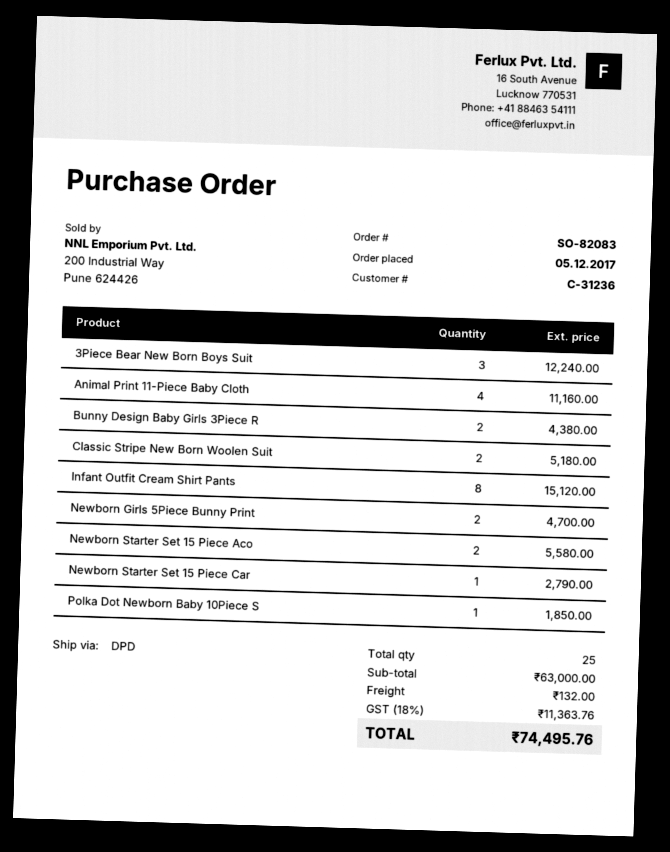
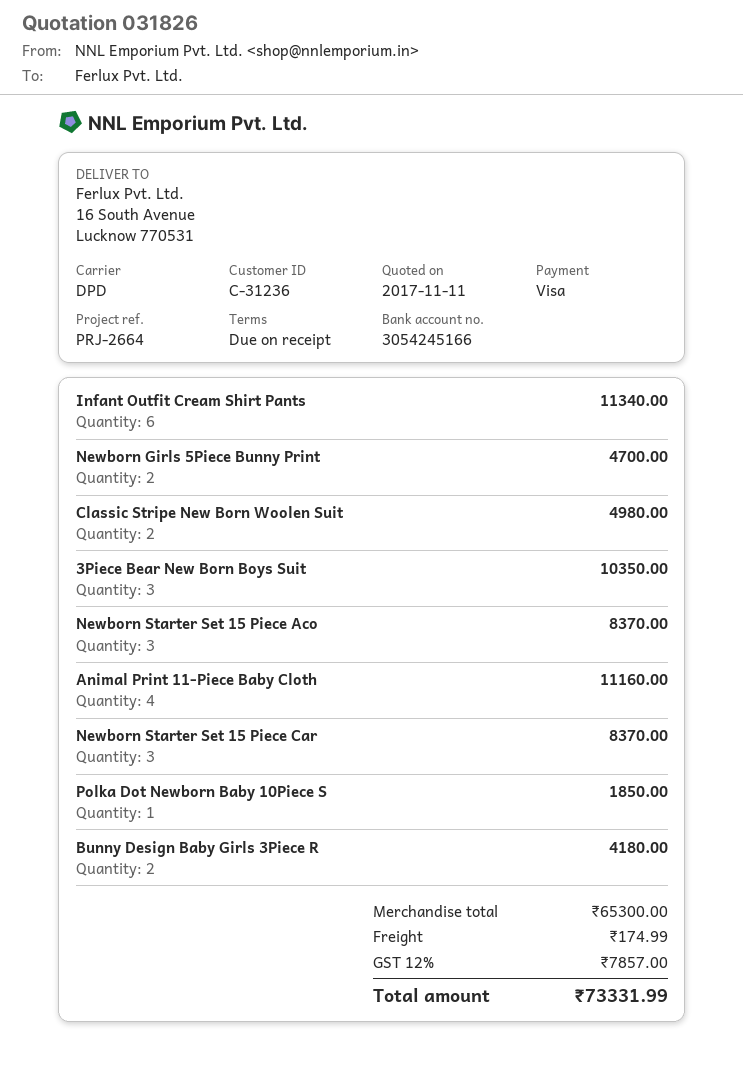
3Piece Bear New Born Boys Suit: 3 for 12240.00 -> 3 for 10350.00
Bunny Design Baby Girls 3Piece R: 2 for 4380.00 -> 2 for 4180.00
Classic Stripe New Born Woolen Suit: 2 for 5180.00 -> 2 for 4980.00
Infant Outfit Cream Shirt Pants: 8 for 15120.00 -> 6 for 11340.00
Newborn Starter Set 15 Piece Aco: 2 for 5580.00 -> 3 for 8370.00
Newborn Starter Set 15 Piece Car: 1 for 2790.00 -> 3 for 8370.00
subtotal: 63000.00 -> 65300.00
shipping: 132.00 -> 174.99
tax: 18% = 11363.76 -> 12% = 7857.00
total: 74495.76 -> 73331.99

